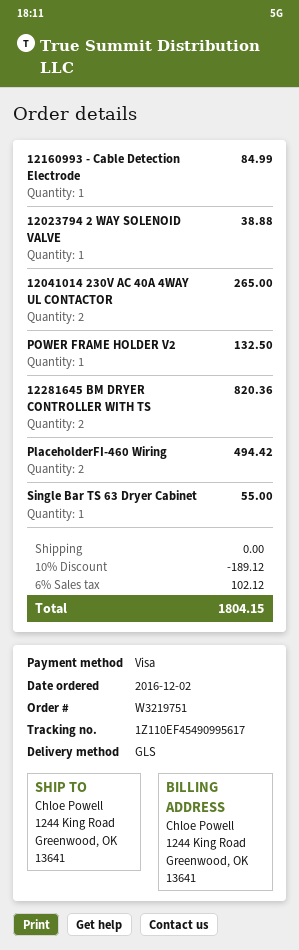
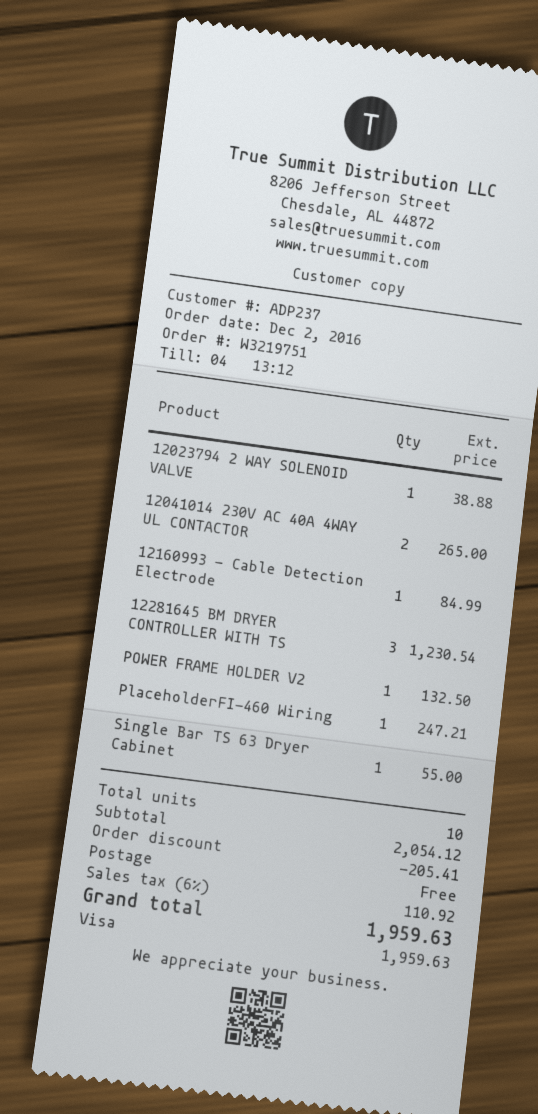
12281645 BM DRYER CONTROLLER WITH TS: 2 for 820.36 -> 3 for 1230.54
PlaceholderFI-460 Wiring: 2 for 494.42 -> 1 for 247.21
discount: 189.12 -> 205.41
tax: 6% = 102.12 -> 6% = 110.92
total: 1804.15 -> 1959.63

